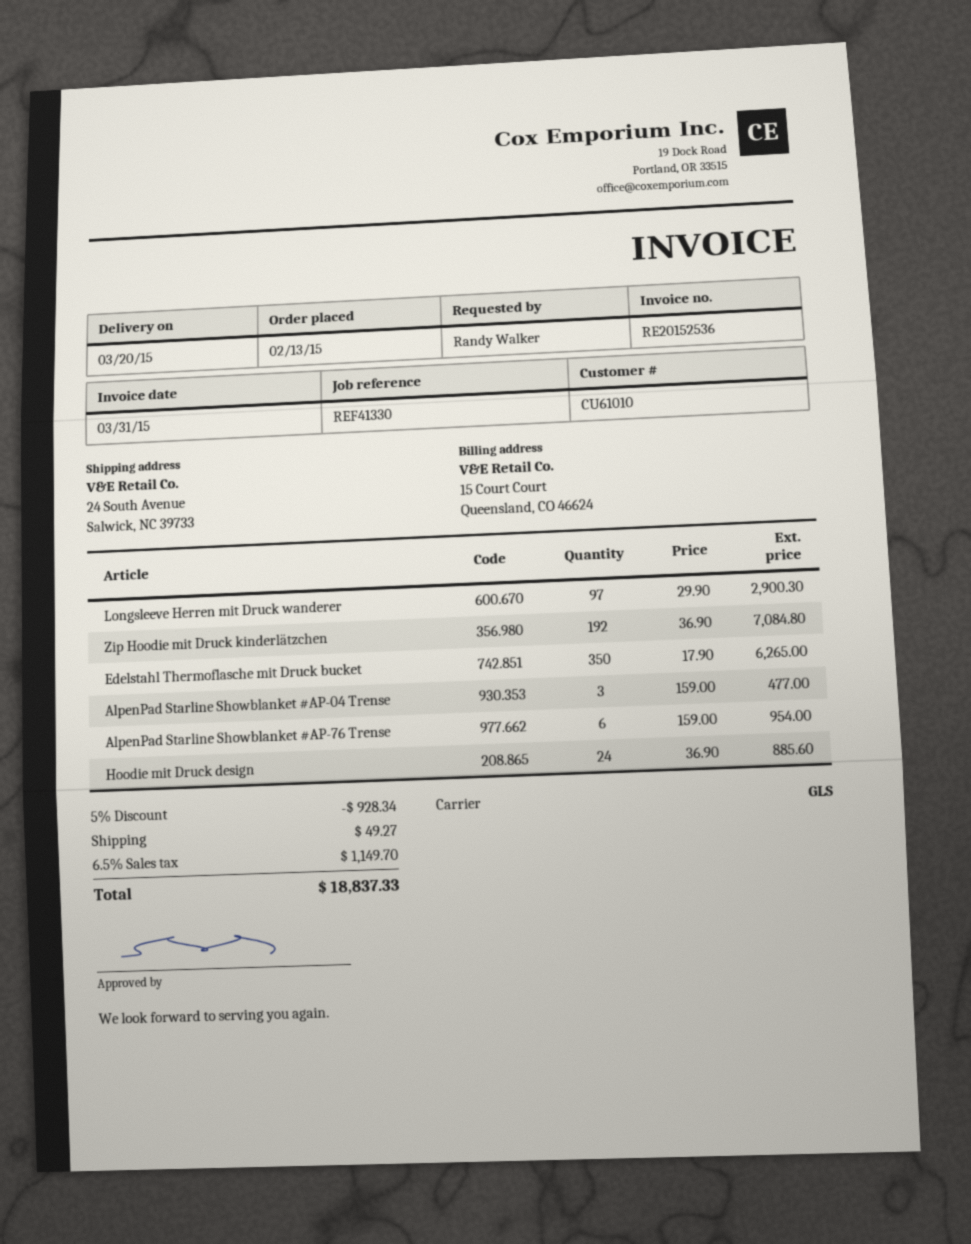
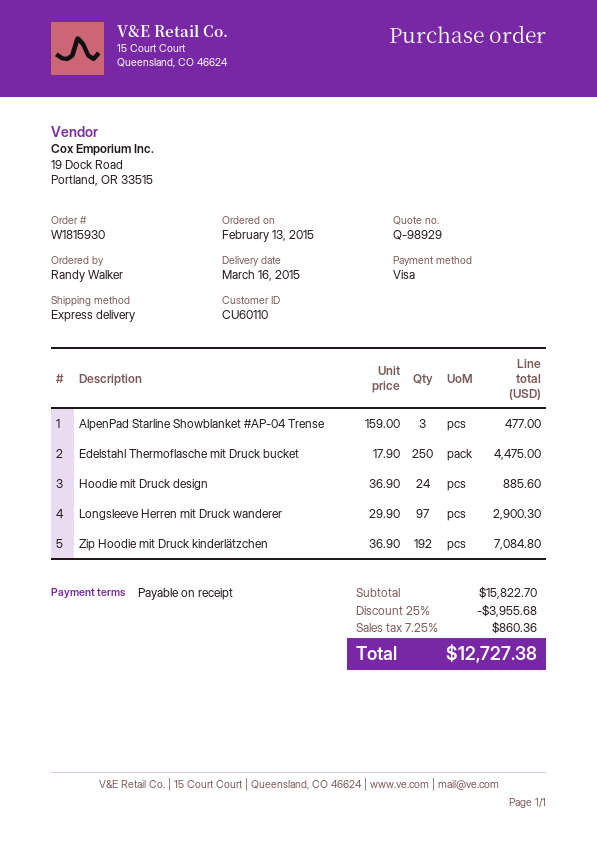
delivery date: 2015-03-20 -> 2015-03-16
customer number: CU61010 -> CU60110
shipping method: GLS -> express
Edelstahl Thermoflasche mit Druck bucket: 350 x 17.90 = 6265.00 -> 250 x 17.90 = 4475.00
AlpenPad Starline Showblanket #AP-76 Trense: 6 x 159.00 = 954.00 -> none
discount: 5% = 928.34 -> 25% = 3955.68
shipping: 49.27 -> none
tax: 6.5% = 1149.70 -> 7.25% = 860.36
total: 18837.33 -> 12727.38

